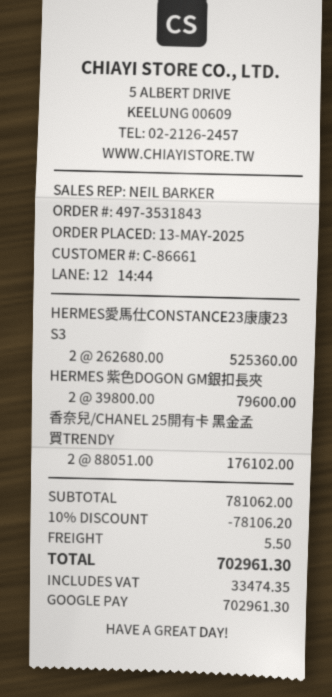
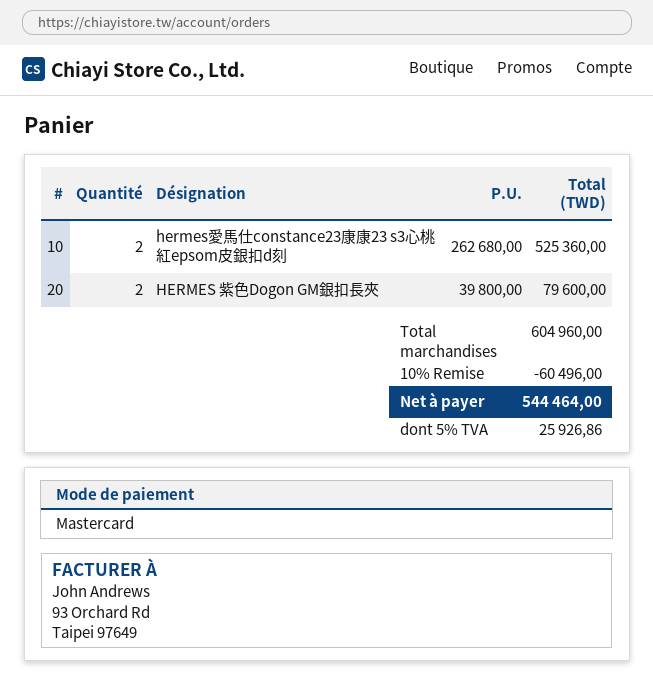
payment method: Google Pay -> Mastercard
香奈兒/CHANEL 25開有卡 黑金孟買TRENDY: 2 x 88051.00 = 176102.00 -> none
subtotal: 781062.00 -> 604960.00
discount: 10% = 78106.20 -> 10% = 60496.00
shipping: 5.50 -> none
tax: 33474.35 -> 25926.86
total: 702961.30 -> 544464.00

